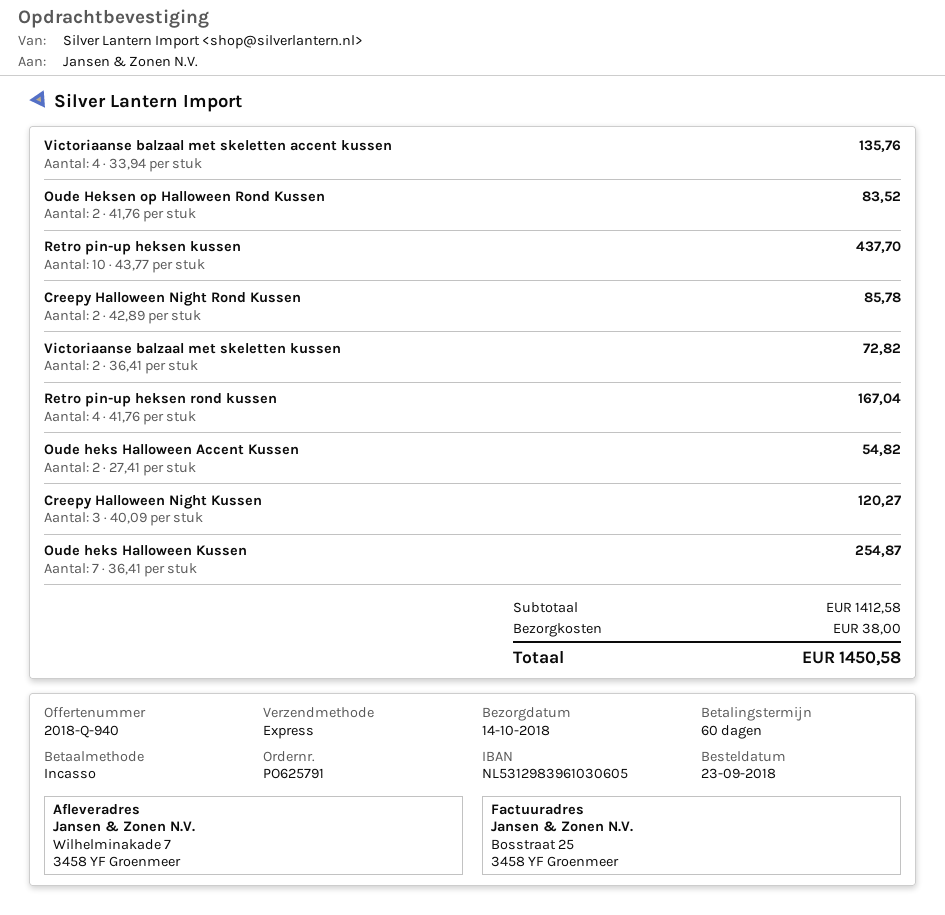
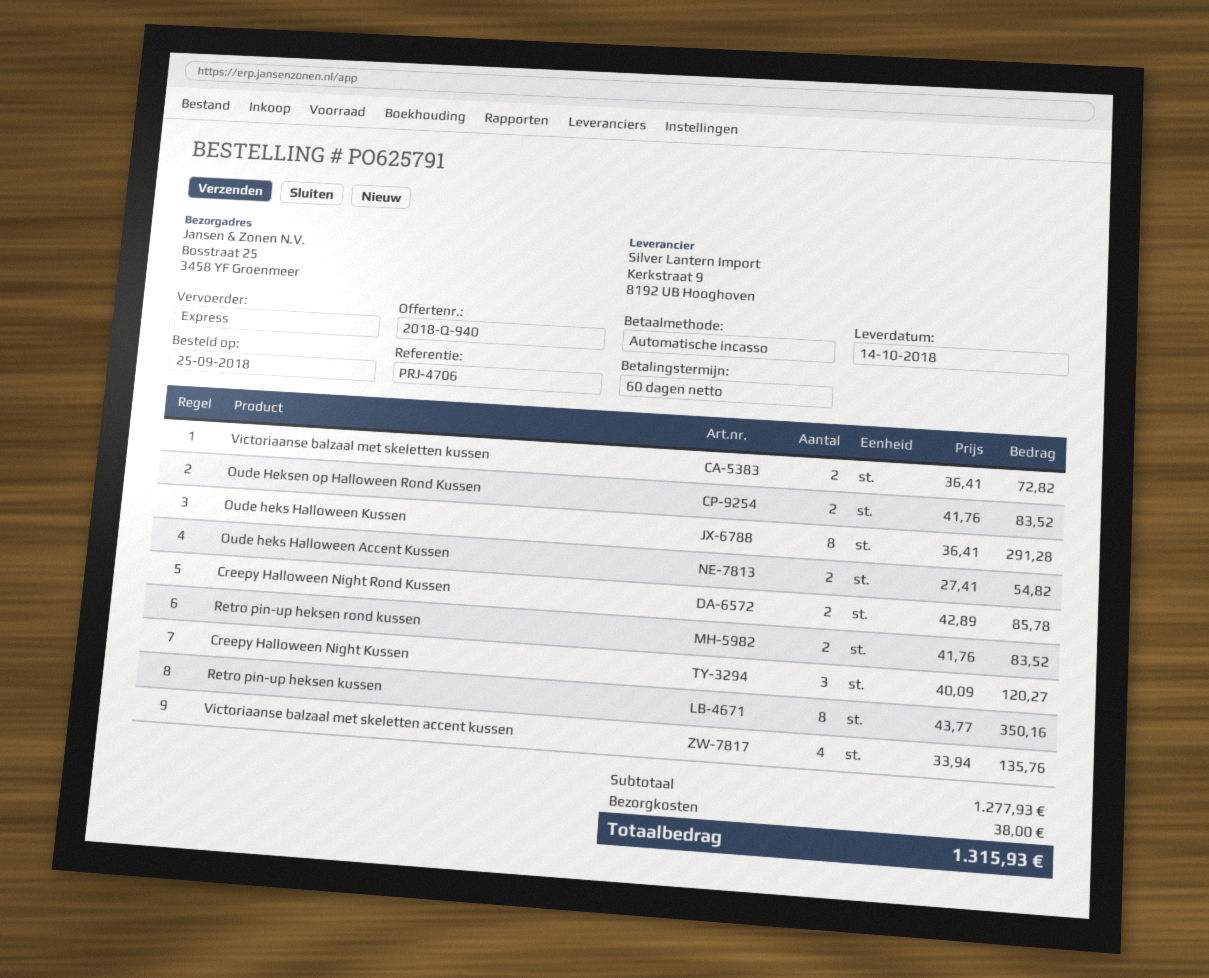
order date: 2018-09-23 -> 2018-09-25
ship to: Wilhelminakade 7, 3458 YF Groenmeer -> Bosstraat 25, 3458 YF Groenmeer
Retro pin-up heksen kussen: 10 x 43.77 = 437.70 -> 8 x 43.77 = 350.16
Retro pin-up heksen rond kussen: 4 x 41.76 = 167.04 -> 2 x 41.76 = 83.52
Oude heks Halloween Kussen: 7 x 36.41 = 254.87 -> 8 x 36.41 = 291.28
subtotal: 1412.58 -> 1277.93
total: 1450.58 -> 1315.93

